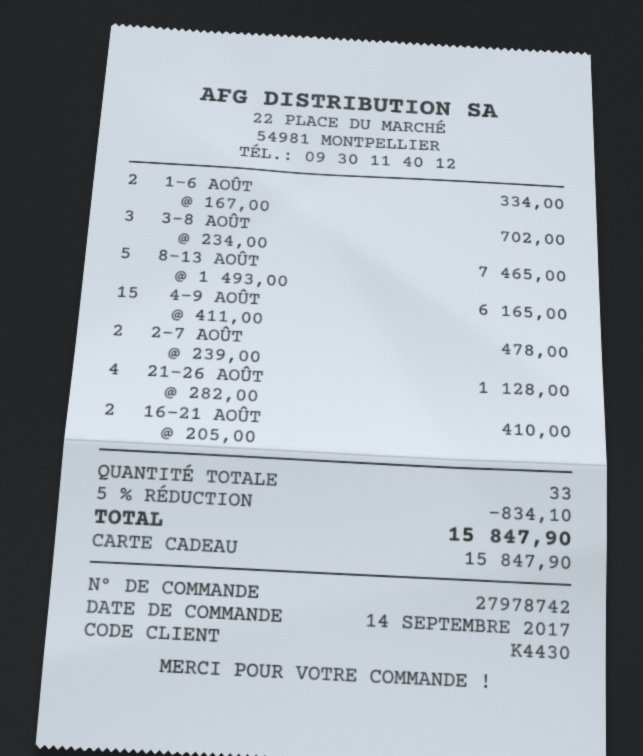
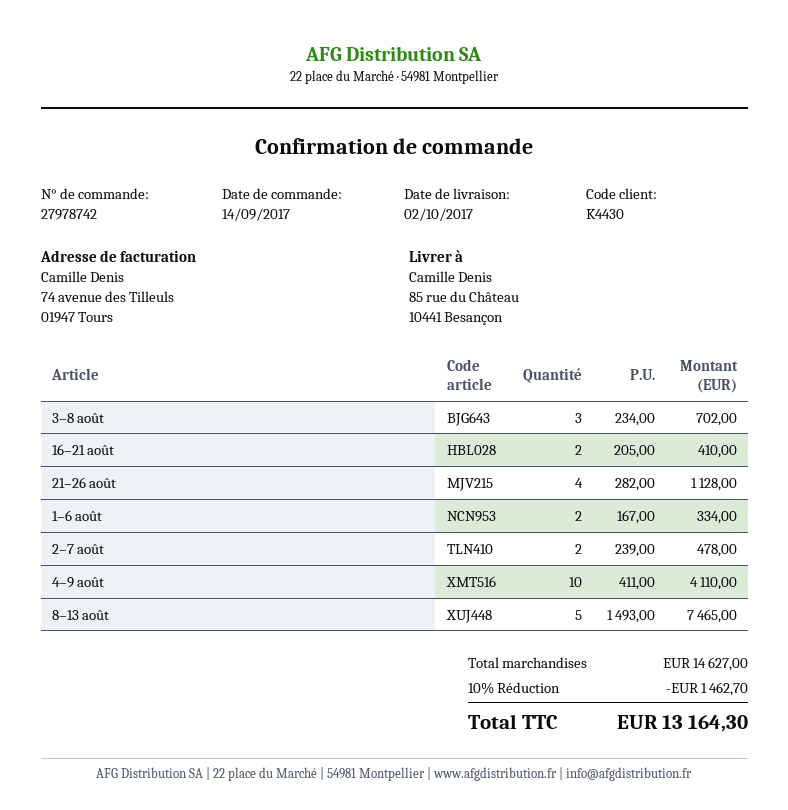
4–9 AOÛT: 15 x 411.00 = 6165.00 -> 10 x 411.00 = 4110.00
discount: 5% = 834.10 -> 10% = 1462.70
total: 15847.90 -> 13164.30

